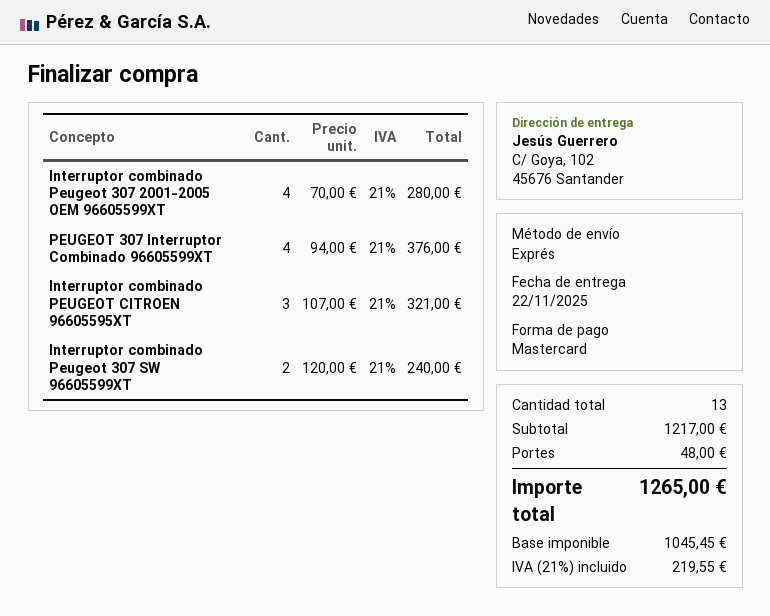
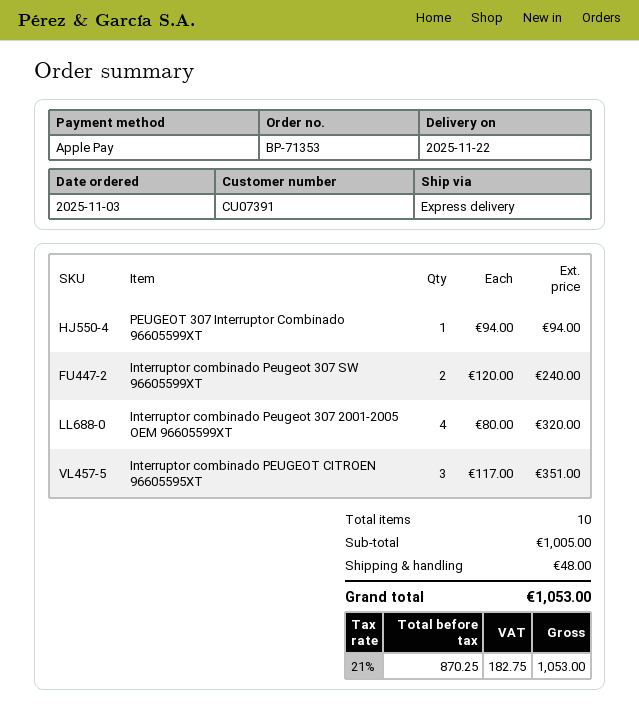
payment method: Mastercard -> Apple Pay
Interruptor combinado Peugeot 307 2001-2005 OEM 96605599XT: 4 x 70.00 = 280.00 -> 4 x 80.00 = 320.00
PEUGEOT 307 Interruptor Combinado 96605599XT: 4 x 94.00 = 376.00 -> 1 x 94.00 = 94.00
Interruptor combinado PEUGEOT CITROEN 96605595XT: 3 x 107.00 = 321.00 -> 3 x 117.00 = 351.00
total quantity: 13 -> 10
subtotal: 1217.00 -> 1005.00
net: 1045.45 -> 870.25
tax: 21% = 219.55 -> 21% = 182.75
total: 1265.00 -> 1053.00

